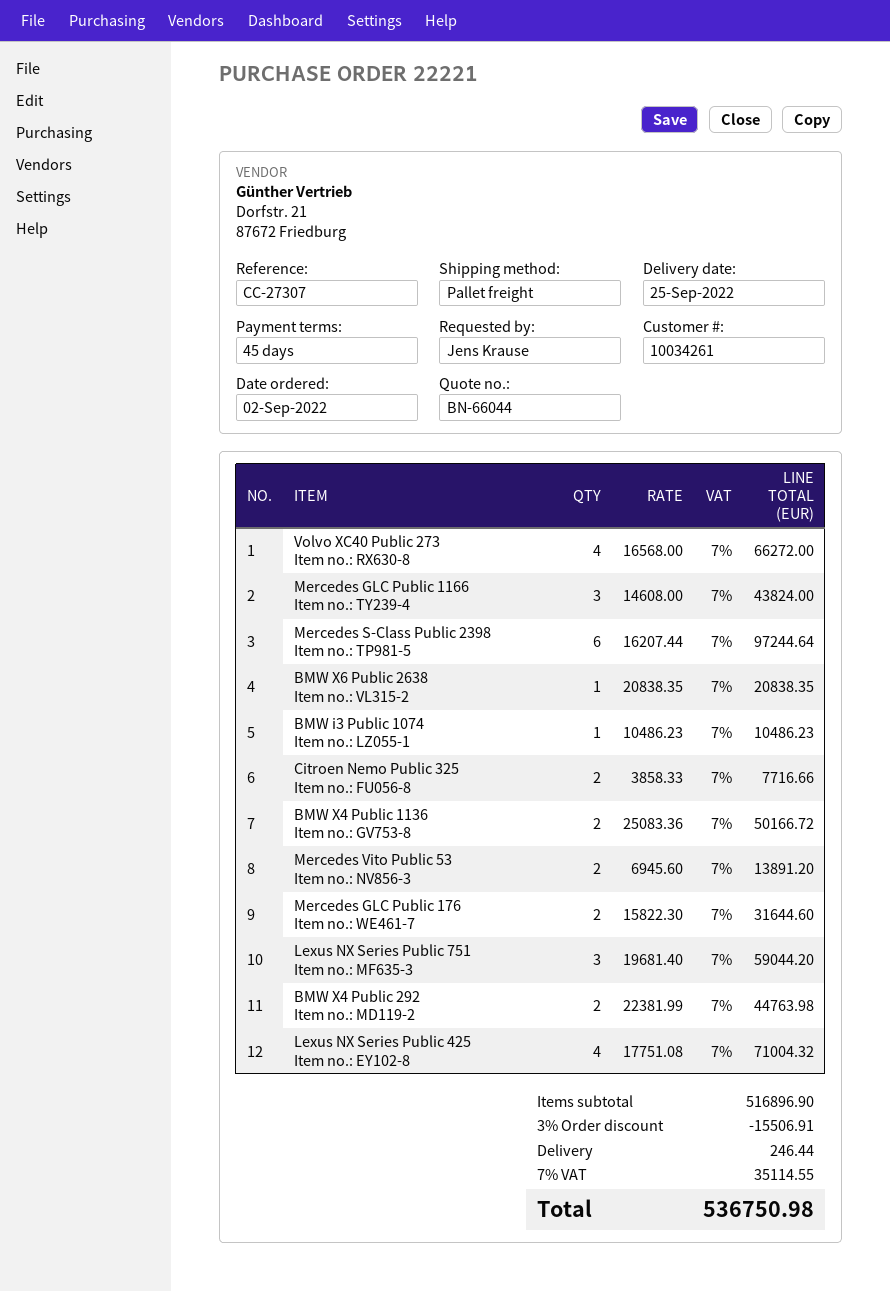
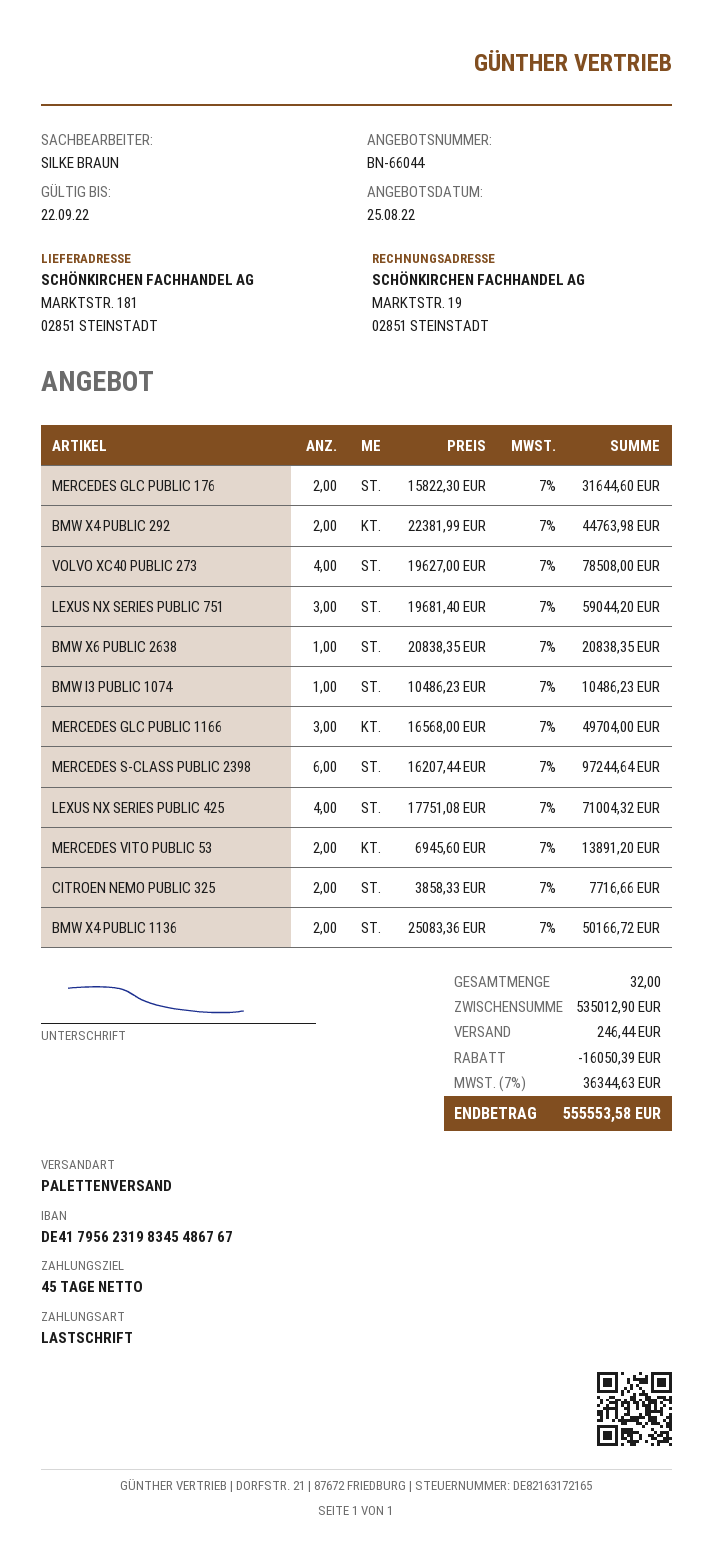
Volvo XC40 Public 273: 4 x 16568.00 = 66272.00 -> 4 x 19627.00 = 78508.00
Mercedes GLC Public 1166: 3 x 14608.00 = 43824.00 -> 3 x 16568.00 = 49704.00
subtotal: 516896.90 -> 535012.90
discount: 15506.91 -> 16050.39
tax: 7% = 35114.55 -> 7% = 36344.63
total: 536750.98 -> 555553.58

